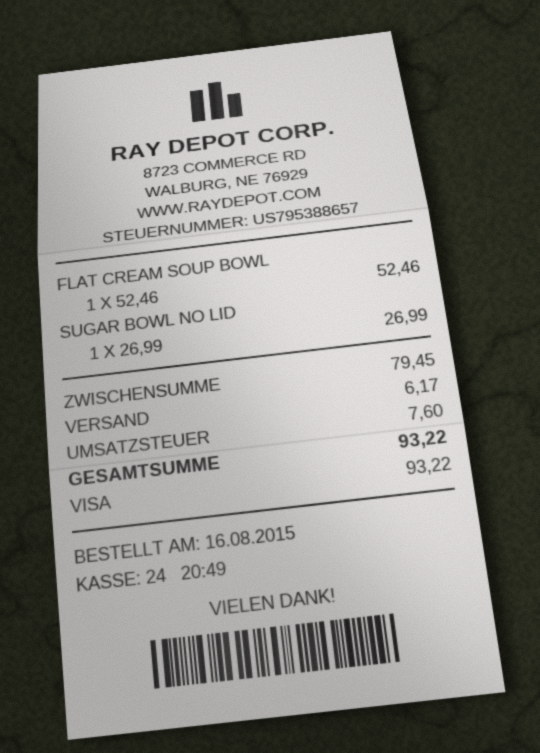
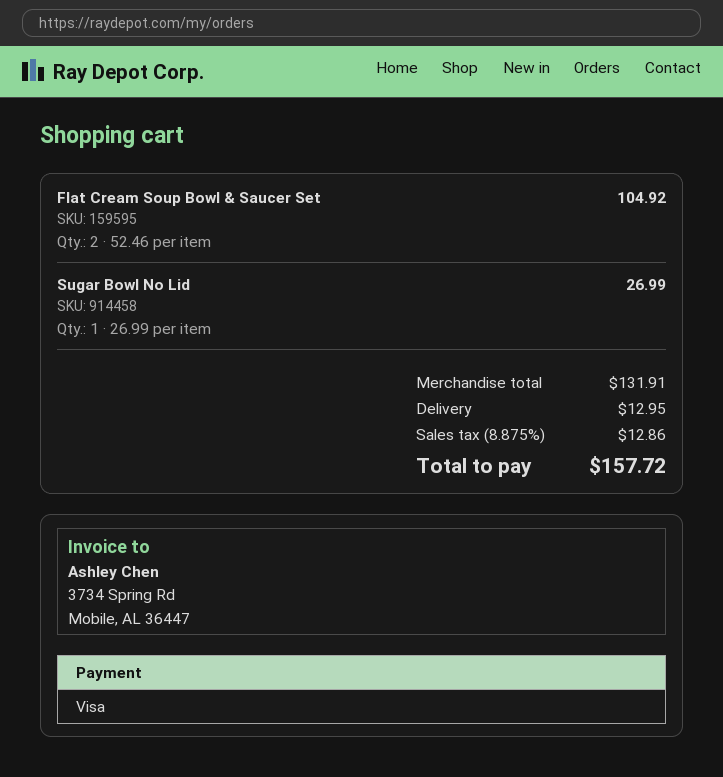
FLAT CREAM SOUP BOWL: 1 x 52.46 = 52.46 -> 2 x 52.46 = 104.92
subtotal: 79.45 -> 131.91
shipping: 6.17 -> 12.95
tax: 7.60 -> 12.86
total: 93.22 -> 157.72

